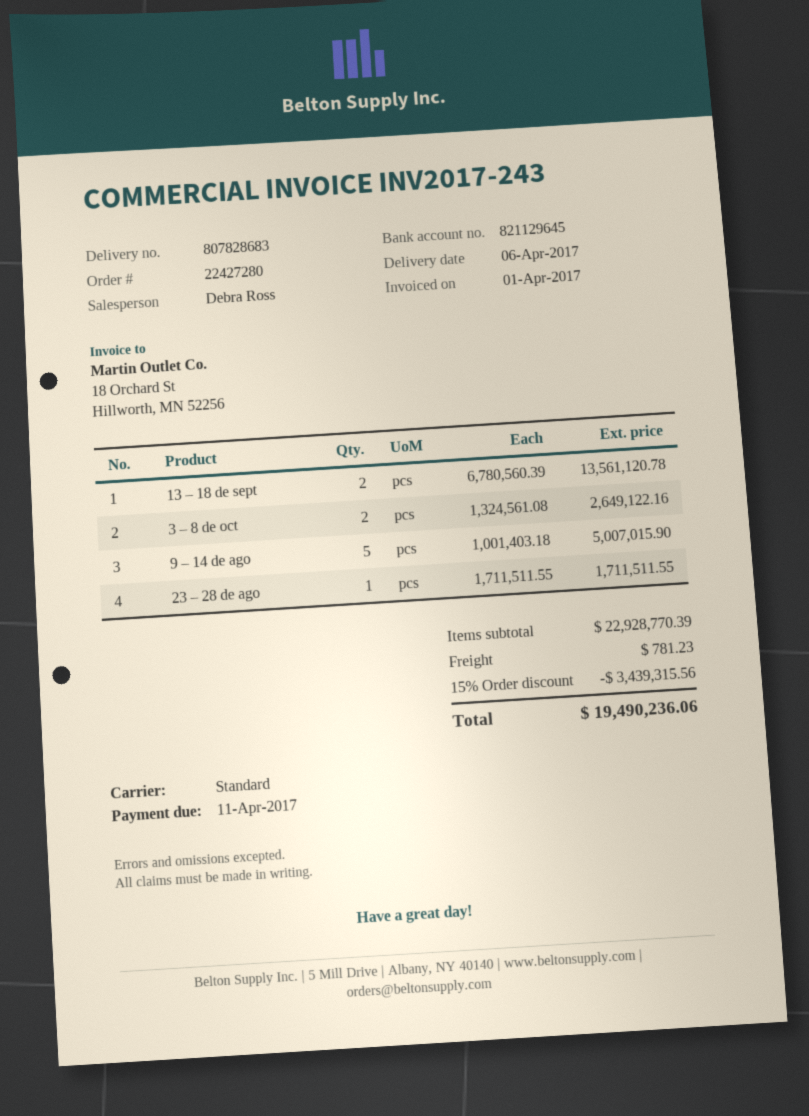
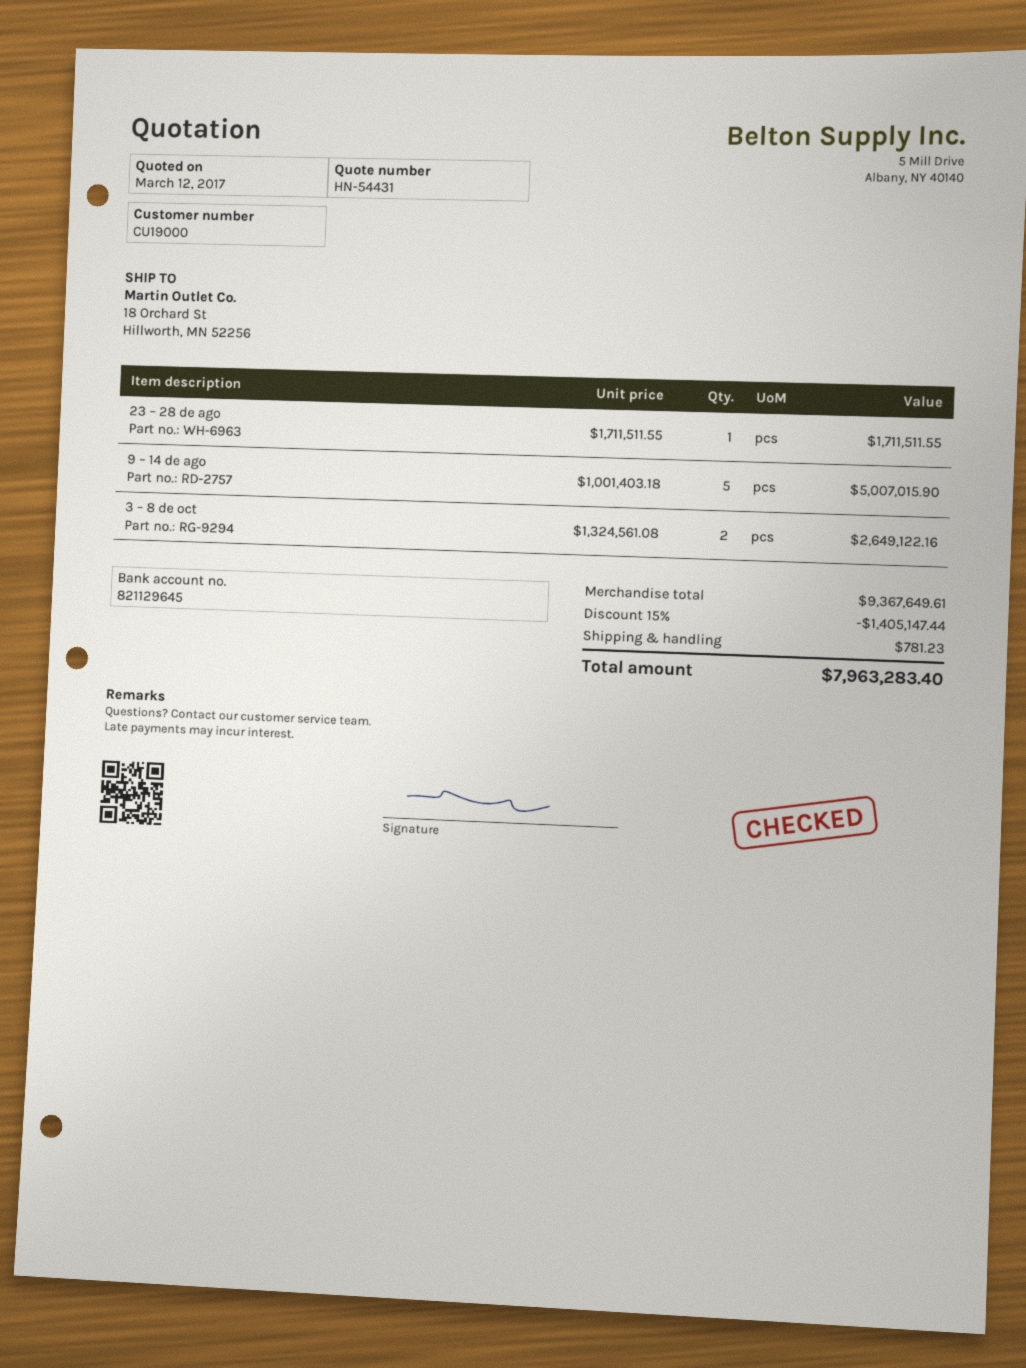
13 – 18 de sept: 2 x 6780560.39 = 13561120.78 -> none
subtotal: 22928770.39 -> 9367649.61
discount: 15% = 3439315.56 -> 15% = 1405147.44
total: 19490236.06 -> 7963283.40

